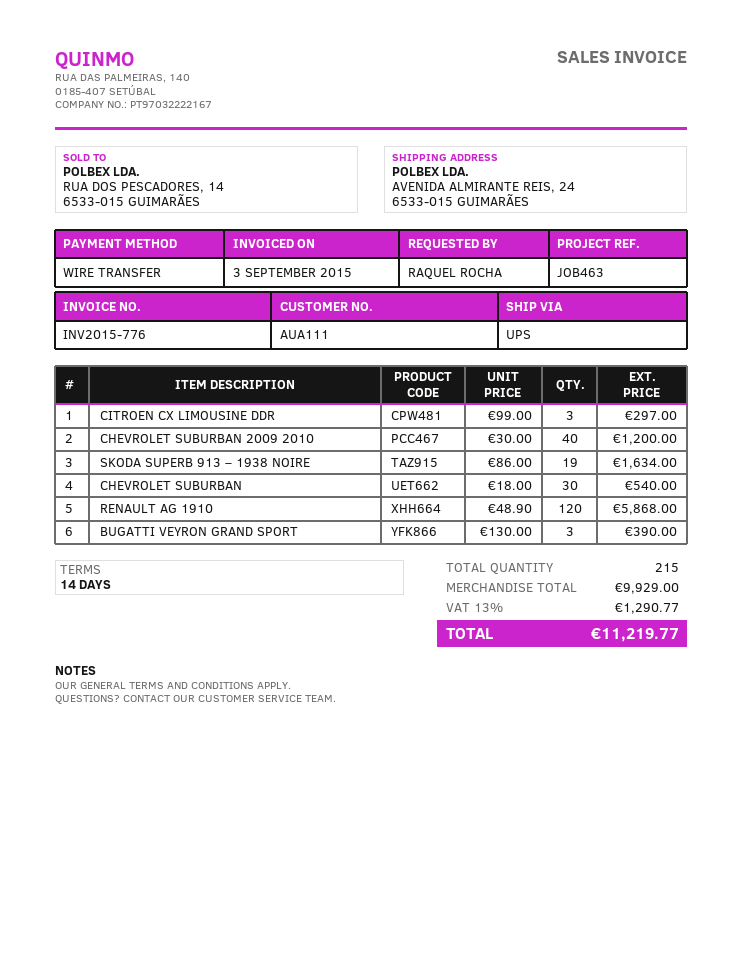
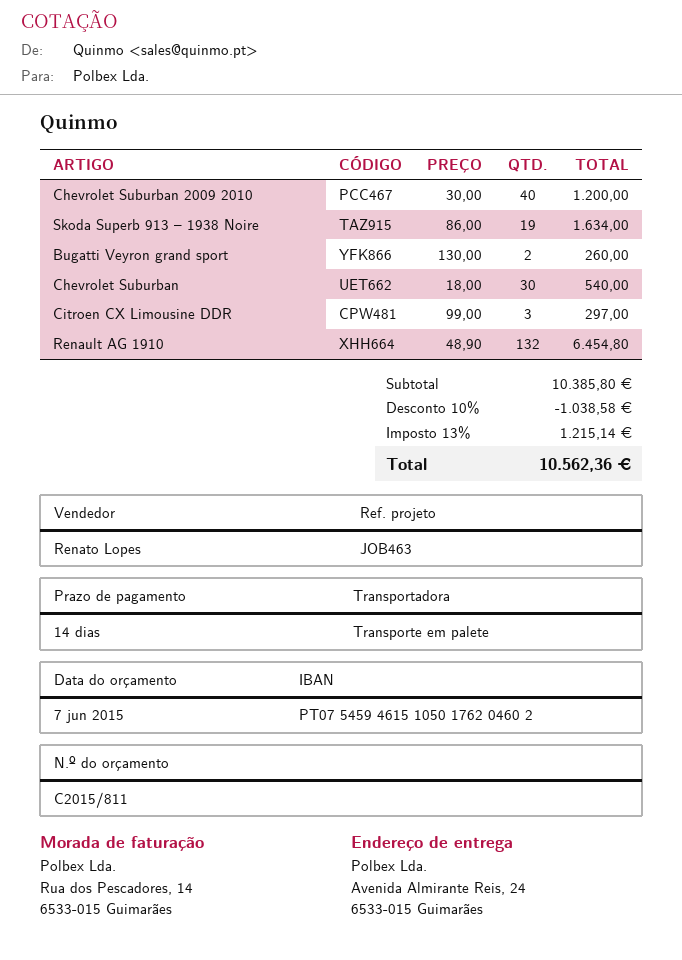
shipping method: UPS -> pallet freight
RENAULT AG 1910: 120 x 48.90 = 5868.00 -> 132 x 48.90 = 6454.80
BUGATTI VEYRON GRAND SPORT: 3 x 130.00 = 390.00 -> 2 x 130.00 = 260.00
subtotal: 9929.00 -> 10385.80
discount: none -> 10% = 1038.58
tax: 13% = 1290.77 -> 13% = 1215.14
total: 11219.77 -> 10562.36

